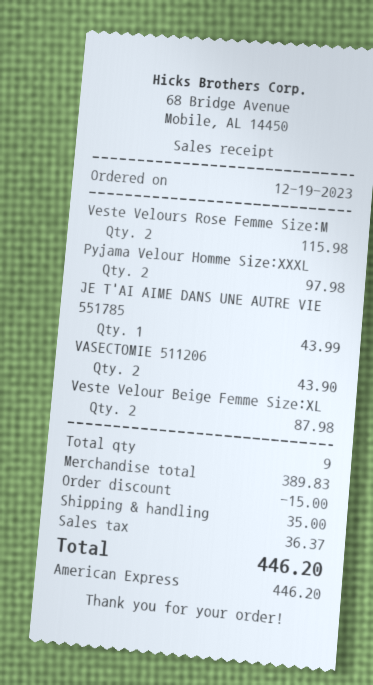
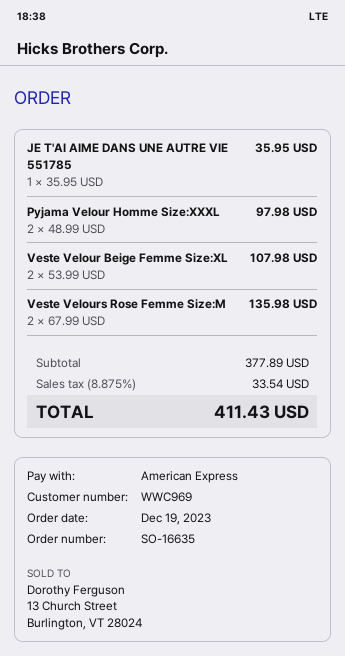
Veste Velours Rose Femme Size:M: 2 for 115.98 -> 2 for 135.98
JE T'AI AIME DANS UNE AUTRE VIE 551785: 1 for 43.99 -> 1 for 35.95
VASECTOMIE 511206: 2 for 43.90 -> none
Veste Velour Beige Femme Size:XL: 2 for 87.98 -> 2 for 107.98
subtotal: 389.83 -> 377.89
discount: 15.00 -> none
shipping: 35.00 -> none
tax: 36.37 -> 33.54
total: 446.20 -> 411.43

